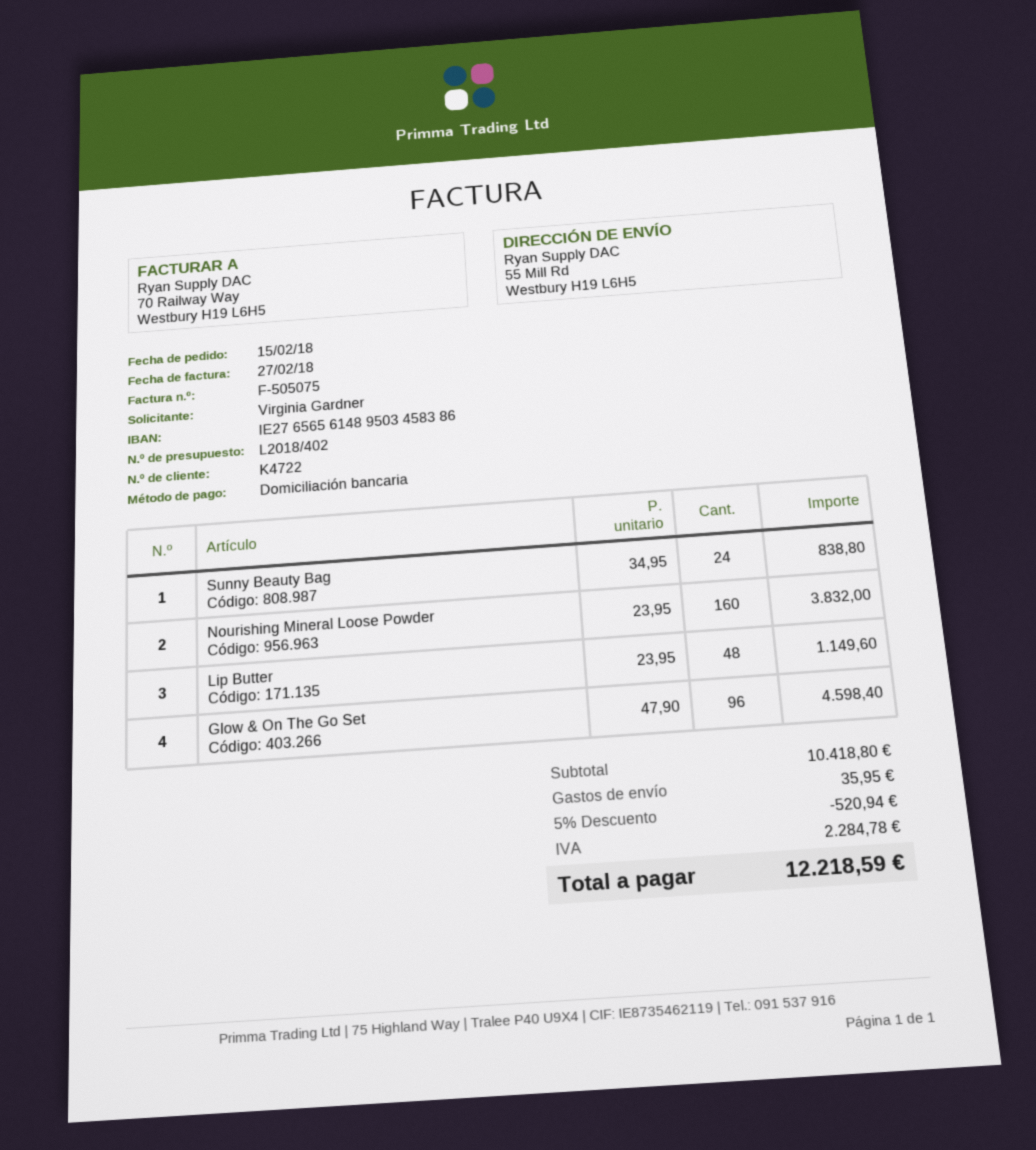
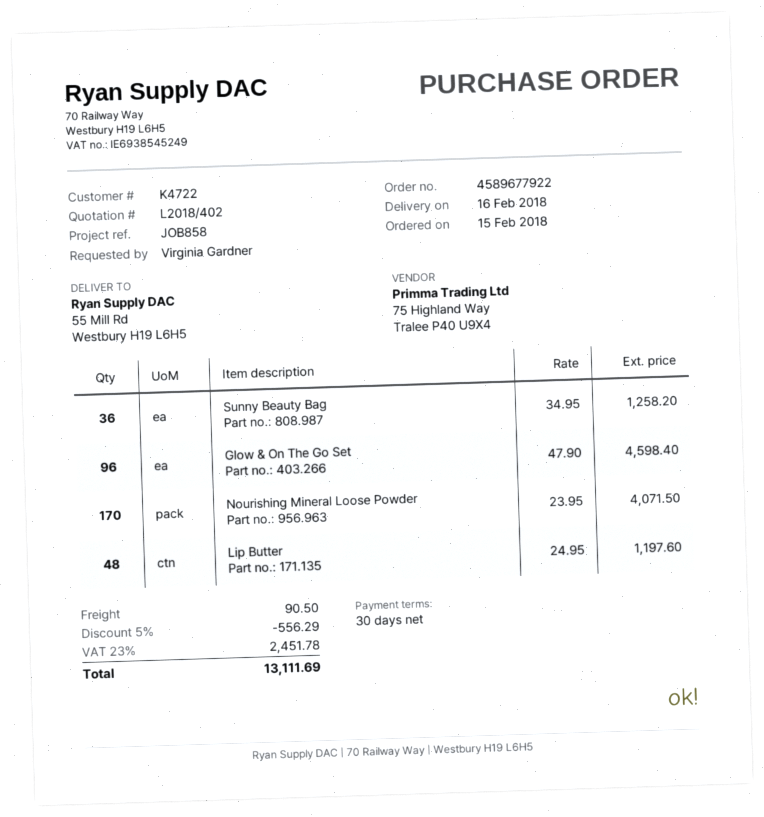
Sunny Beauty Bag: 24 x 34.95 = 838.80 -> 36 x 34.95 = 1258.20
Nourishing Mineral Loose Powder: 160 x 23.95 = 3832.00 -> 170 x 23.95 = 4071.50
Lip Butter: 48 x 23.95 = 1149.60 -> 48 x 24.95 = 1197.60
discount: 5% = 520.94 -> 5% = 556.29
shipping: 35.95 -> 90.50
tax: 2284.78 -> 2451.78
total: 12218.59 -> 13111.69

